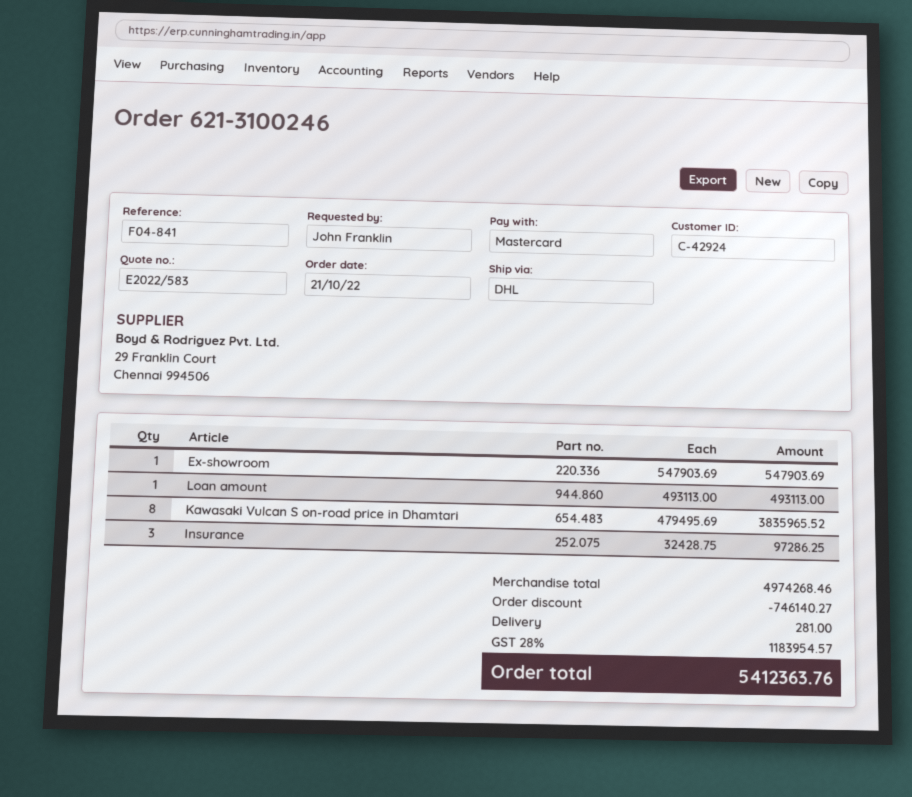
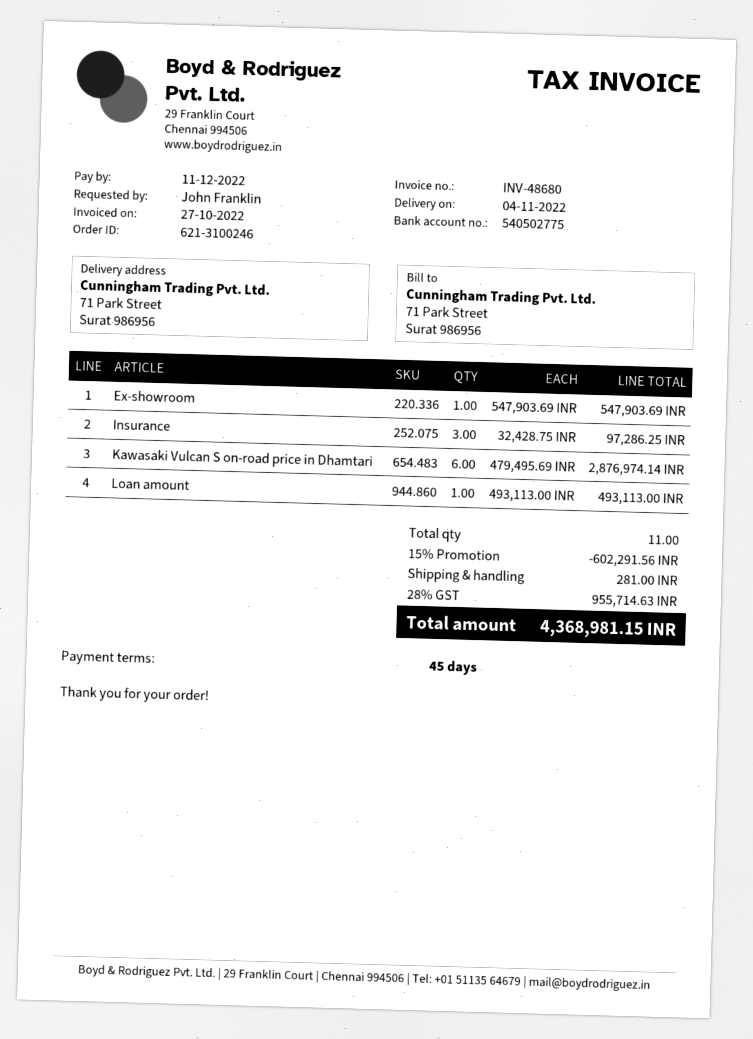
Kawasaki Vulcan S on-road price in Dhamtari: 8 x 479495.69 = 3835965.52 -> 6 x 479495.69 = 2876974.14
discount: 746140.27 -> 602291.56
tax: 28% = 1183954.57 -> 28% = 955714.63
total: 5412363.76 -> 4368981.15

